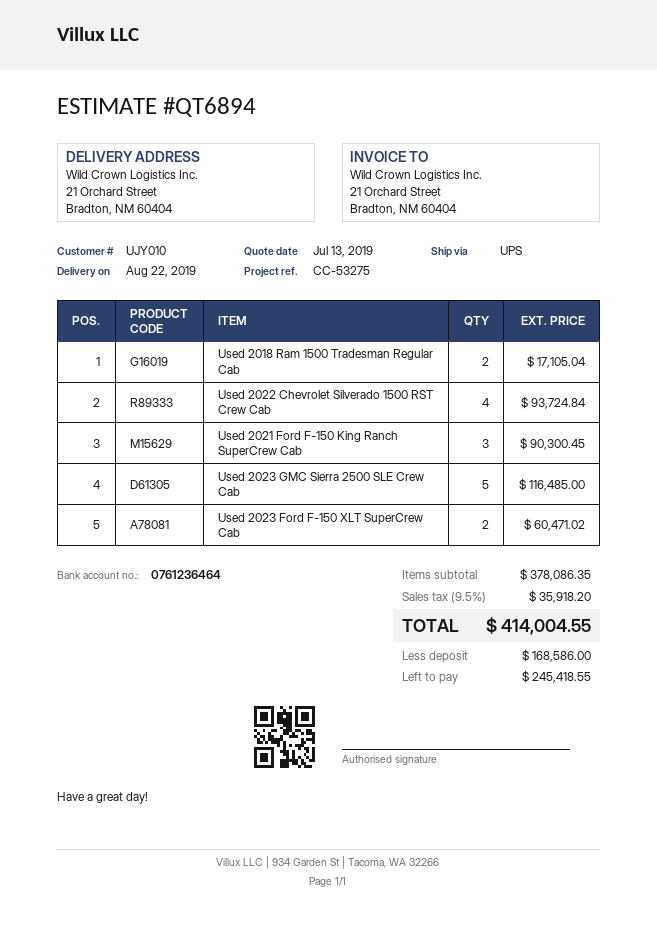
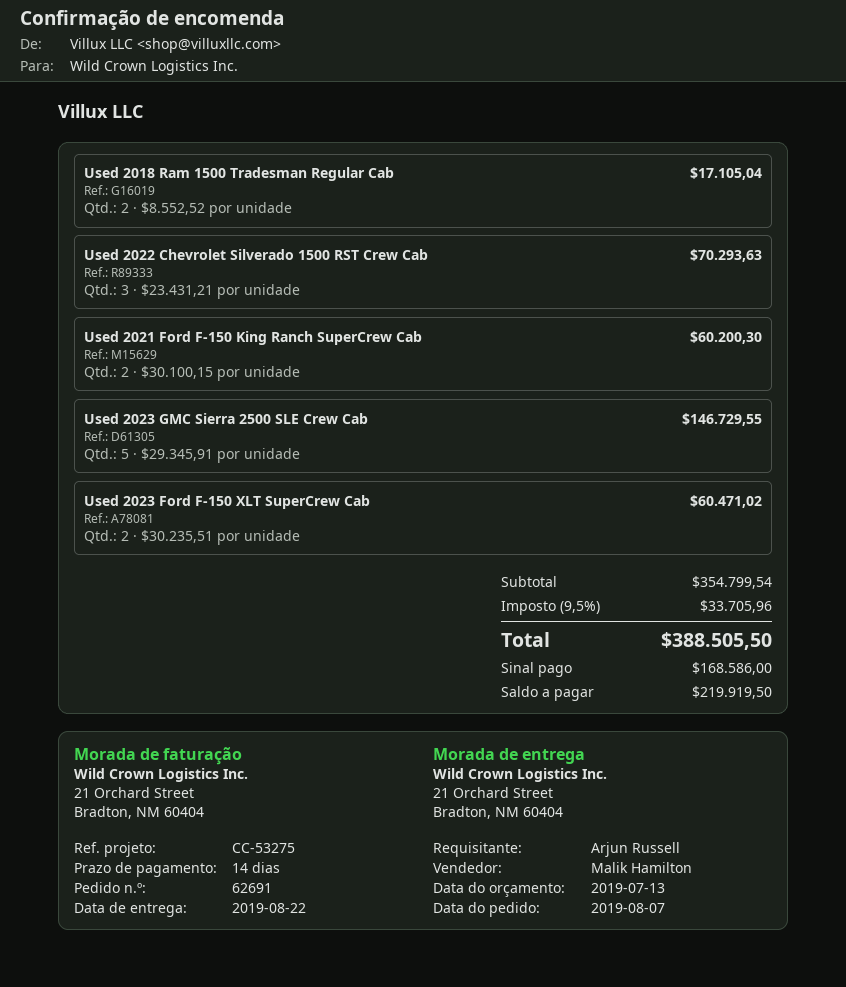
Used 2022 Chevrolet Silverado 1500 RST Crew Cab: 4 for 93724.84 -> 3 for 70293.63
Used 2021 Ford F-150 King Ranch SuperCrew Cab: 3 for 90300.45 -> 2 for 60200.30
Used 2023 GMC Sierra 2500 SLE Crew Cab: 5 for 116485.00 -> 5 for 146729.55
subtotal: 378086.35 -> 354799.54
tax: 9.5% = 35918.20 -> 9.5% = 33705.96
total: 414004.55 -> 388505.50
balance: 245418.55 -> 219919.50

